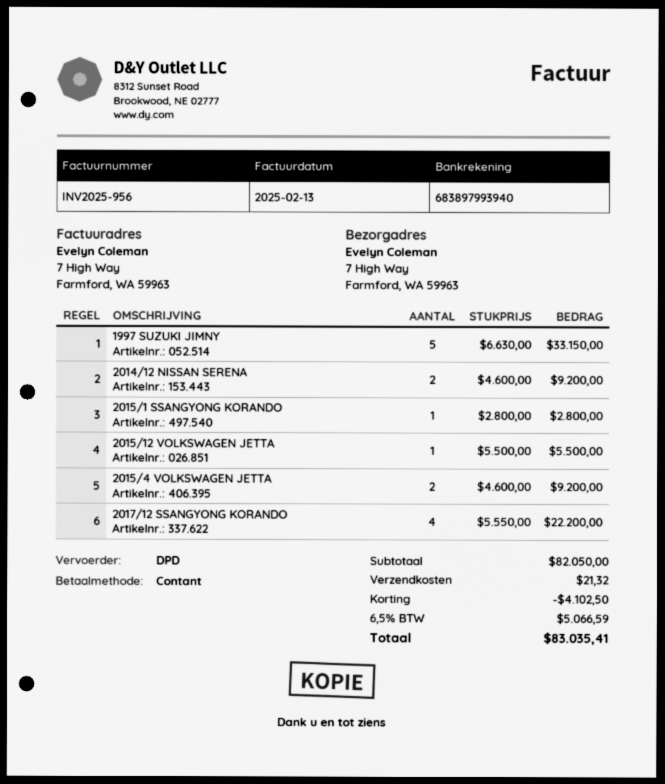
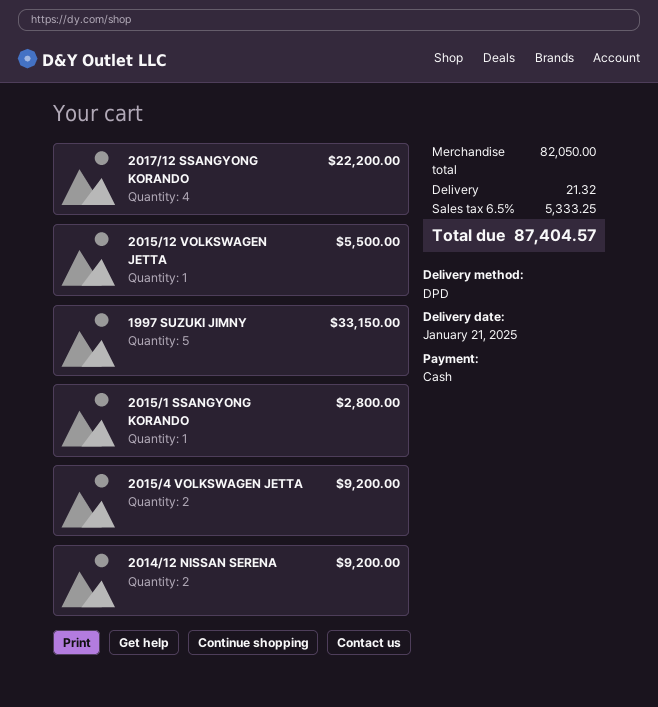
discount: 4102.50 -> none
tax: 6.5% = 5066.59 -> 6.5% = 5333.25
total: 83035.41 -> 87404.57

